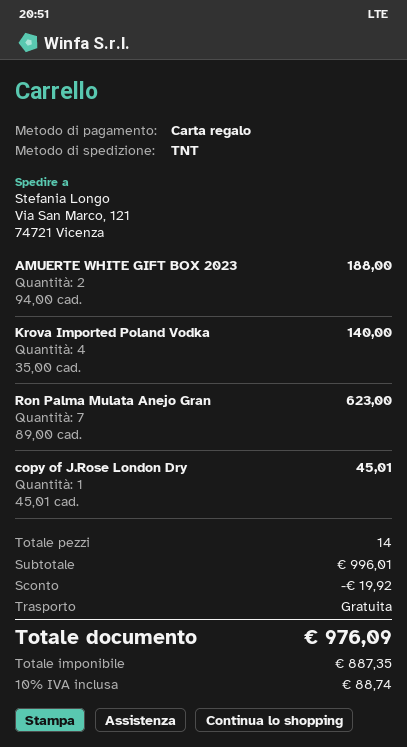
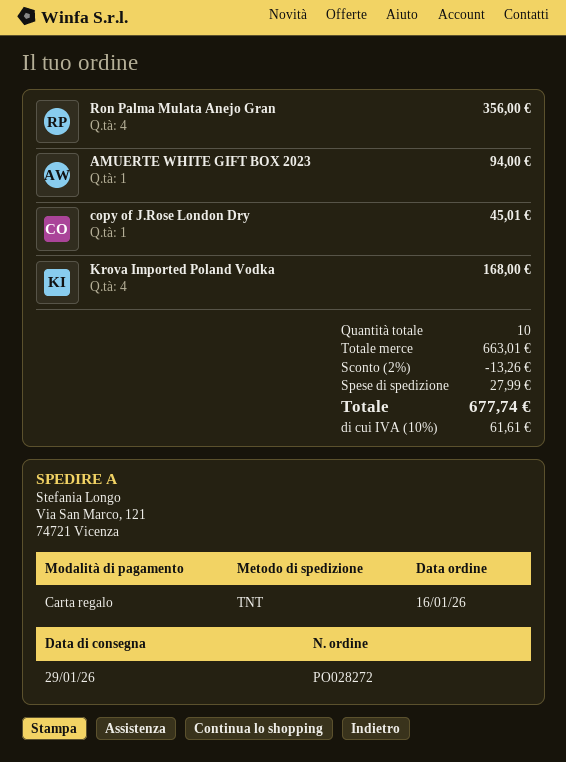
AMUERTE WHITE GIFT BOX 2023: 2 for 188.00 -> 1 for 94.00
Krova Imported Poland Vodka: 4 for 140.00 -> 4 for 168.00
Ron Palma Mulata Anejo Gran: 7 for 623.00 -> 4 for 356.00
total quantity: 14 -> 10
subtotal: 996.01 -> 663.01
discount: 19.92 -> 13.26
shipping: 0.00 -> 27.99
tax: 10% = 88.74 -> 10% = 61.61
total: 976.09 -> 677.74

